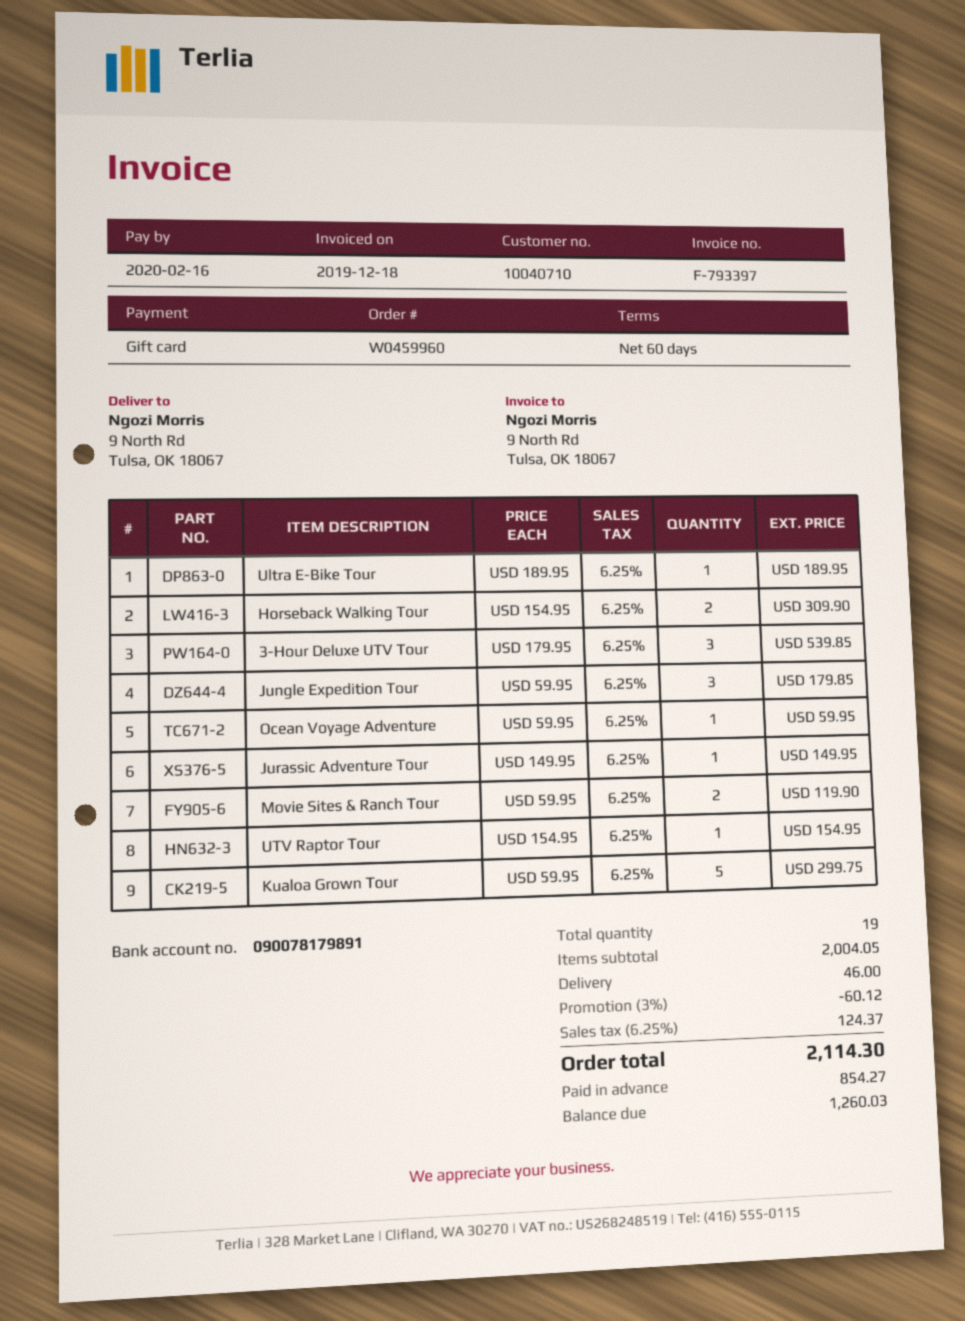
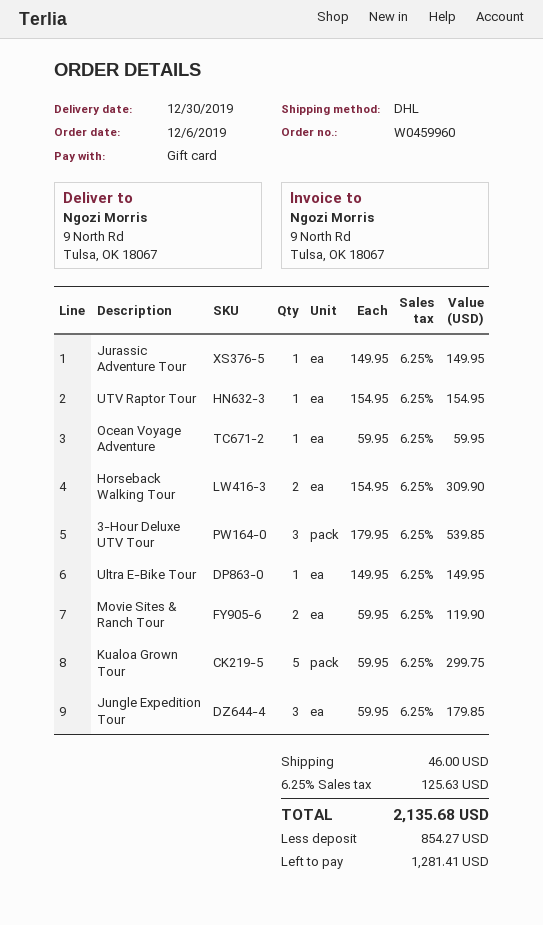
Ultra E-Bike Tour: 1 x 189.95 = 189.95 -> 1 x 149.95 = 149.95
discount: 3% = 60.12 -> none
tax: 6.25% = 124.37 -> 6.25% = 125.63
total: 2114.30 -> 2135.68
balance: 1260.03 -> 1281.41

